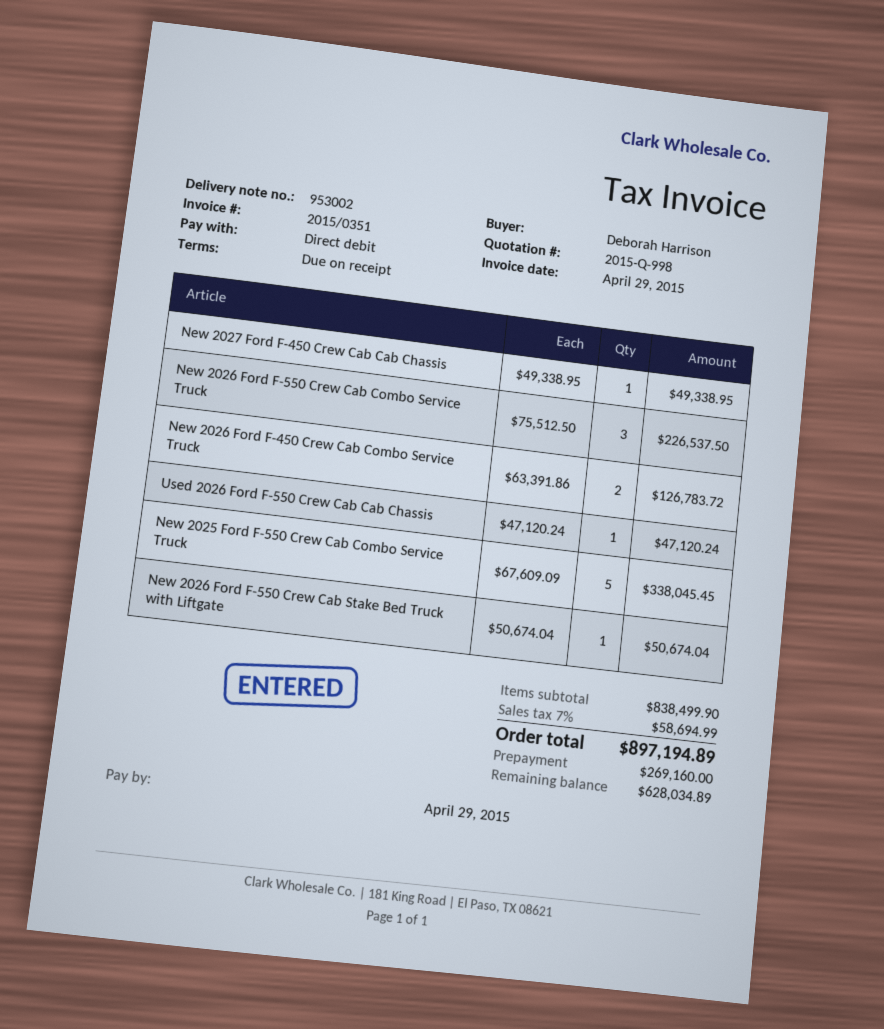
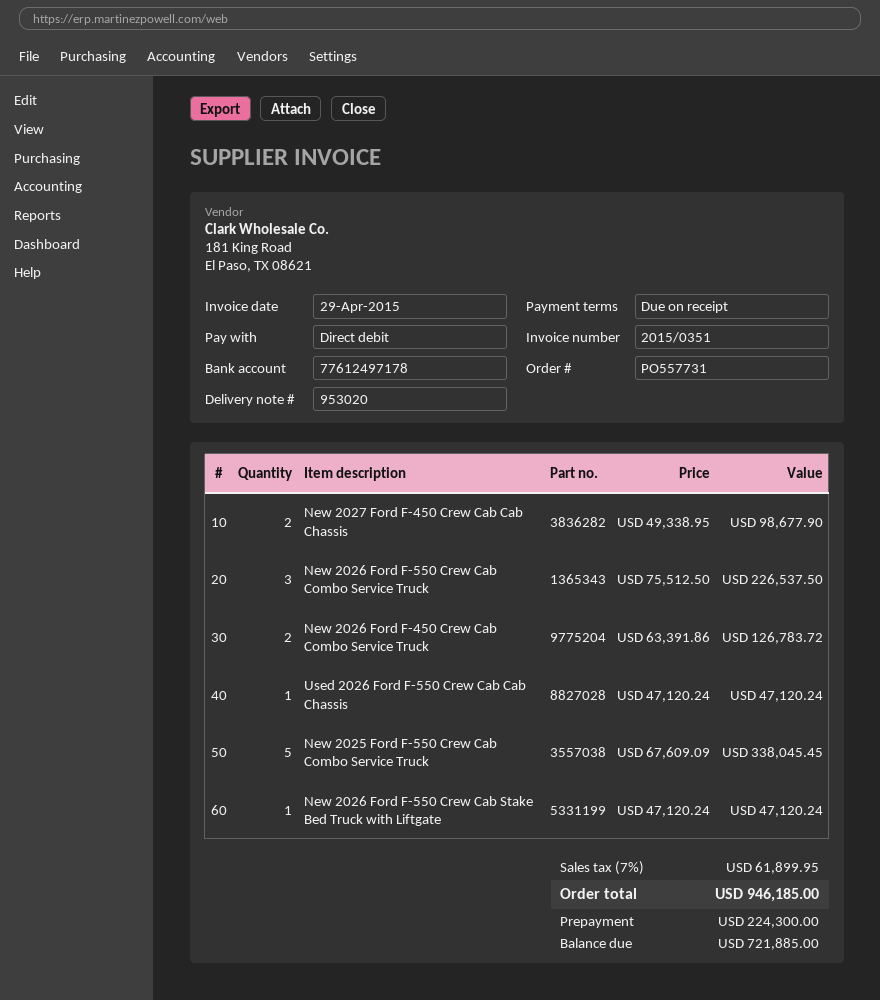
delivery note number: 953002 -> 953020
New 2027 Ford F-450 Crew Cab Cab Chassis: 1 x 49338.95 = 49338.95 -> 2 x 49338.95 = 98677.90
New 2026 Ford F-550 Crew Cab Stake Bed Truck with Liftgate: 1 x 50674.04 = 50674.04 -> 1 x 47120.24 = 47120.24
tax: 7% = 58694.99 -> 7% = 61899.95
total: 897194.89 -> 946185.00
deposit: 269160.00 -> 224300.00
balance: 628034.89 -> 721885.00

